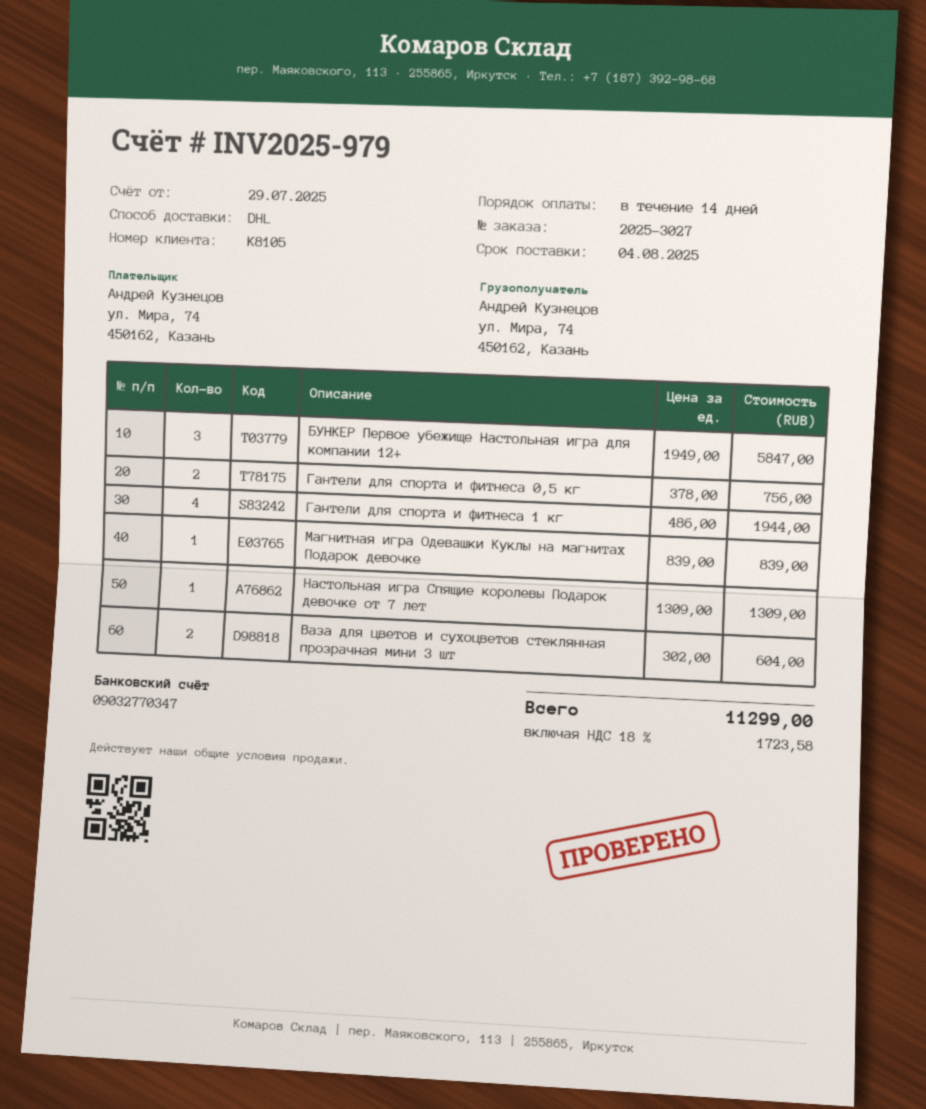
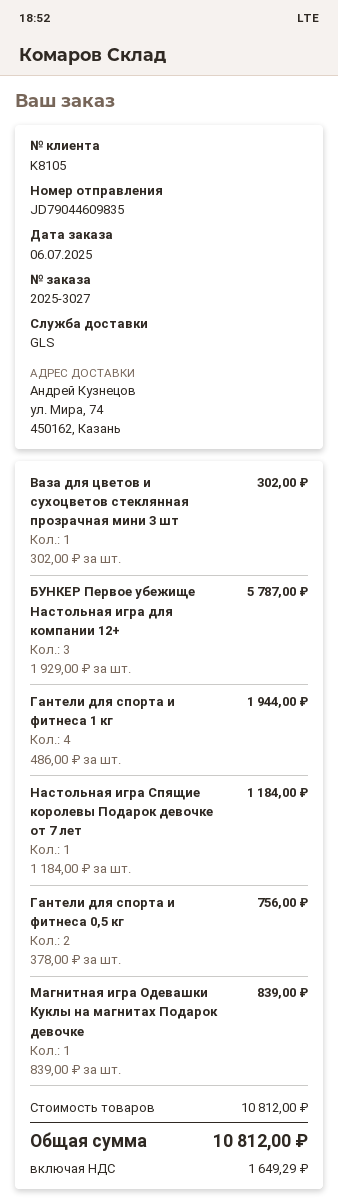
shipping method: DHL -> GLS
БУНКЕР Первое убежище Настольная игра для компании 12+: 3 x 1949.00 = 5847.00 -> 3 x 1929.00 = 5787.00
Настольная игра Спящие королевы Подарок девочке от 7 лет: 1 x 1309.00 = 1309.00 -> 1 x 1184.00 = 1184.00
Ваза для цветов и сухоцветов стеклянная прозрачная мини 3 шт: 2 x 302.00 = 604.00 -> 1 x 302.00 = 302.00
tax: 1723.58 -> 1649.29
total: 11299.00 -> 10812.00

